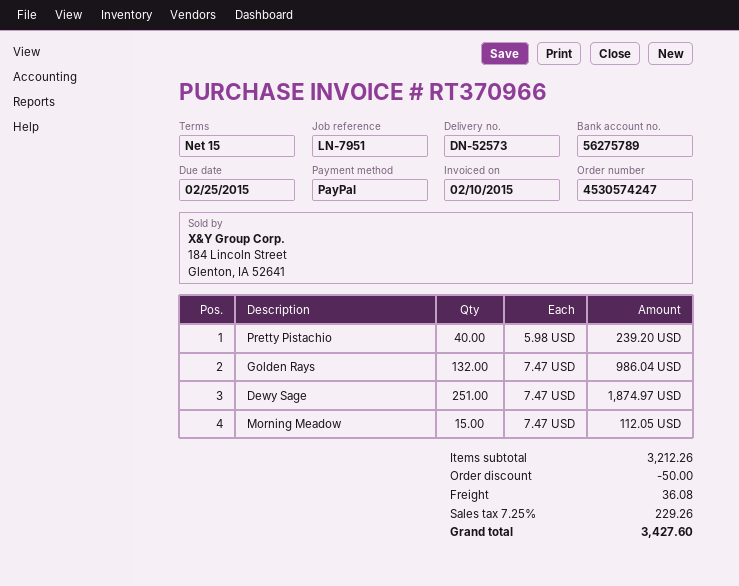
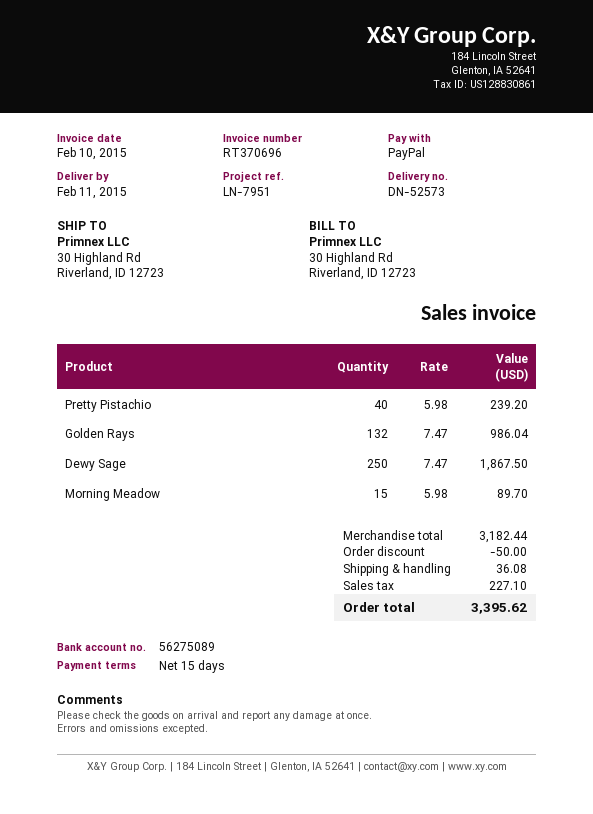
invoice number: RT370966 -> RT370696
bank account: 56275789 -> 56275089
Dewy Sage: 251 x 7.47 = 1874.97 -> 250 x 7.47 = 1867.50
Morning Meadow: 15 x 7.47 = 112.05 -> 15 x 5.98 = 89.70
subtotal: 3212.26 -> 3182.44
tax: 229.26 -> 227.10
total: 3427.60 -> 3395.62

